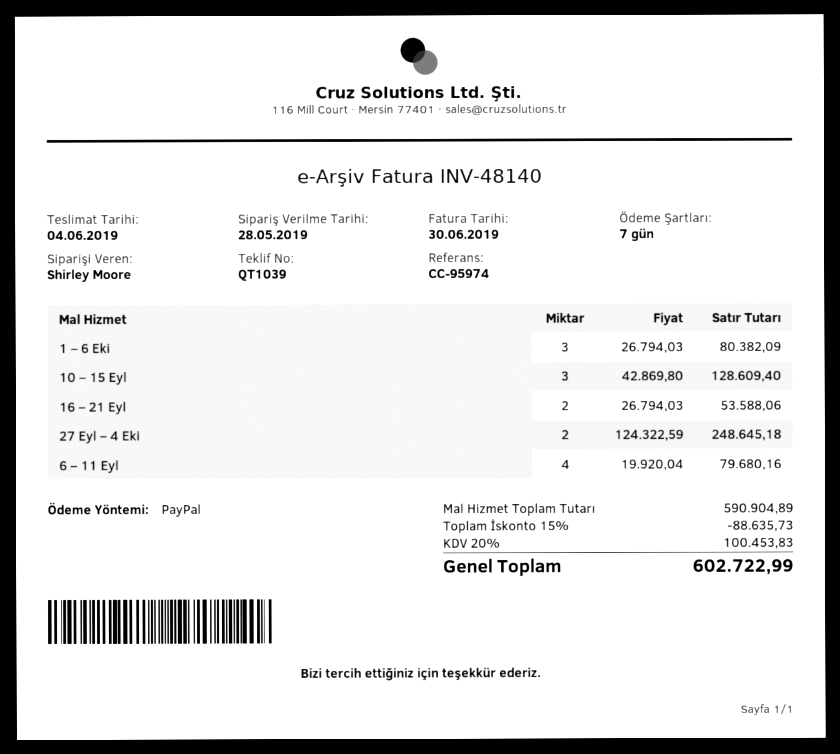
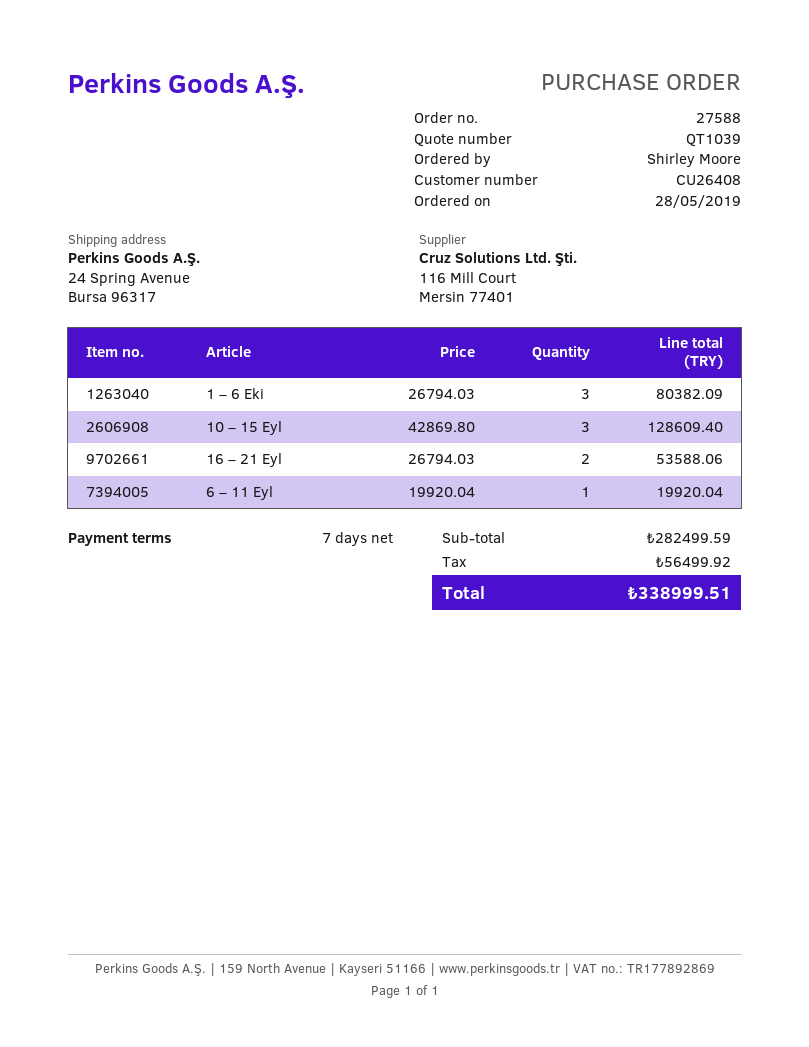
27 Eyl – 4 Eki: 2 x 124322.59 = 248645.18 -> none
6 – 11 Eyl: 4 x 19920.04 = 79680.16 -> 1 x 19920.04 = 19920.04
subtotal: 590904.89 -> 282499.59
discount: 15% = 88635.73 -> none
tax: 100453.83 -> 56499.92
total: 602722.99 -> 338999.51

